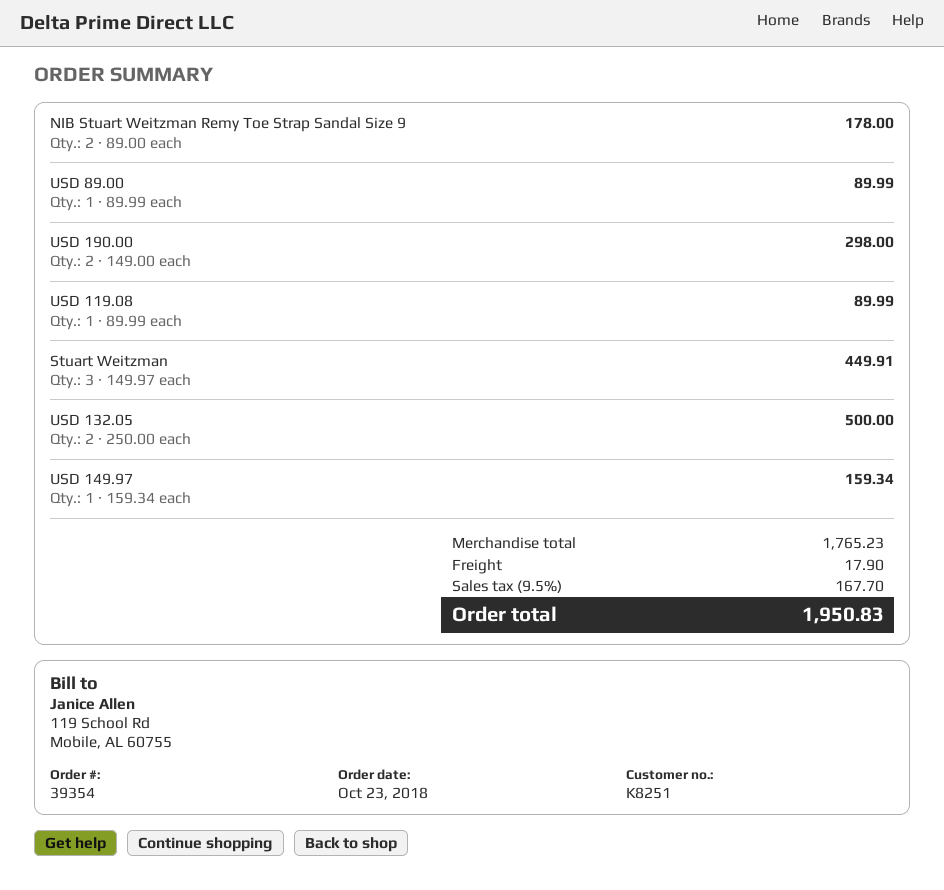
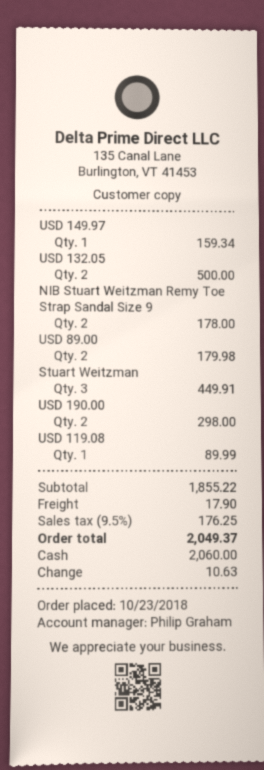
USD 89.00: 1 for 89.99 -> 2 for 179.98
subtotal: 1765.23 -> 1855.22
tax: 9.5% = 167.70 -> 9.5% = 176.25
total: 1950.83 -> 2049.37

